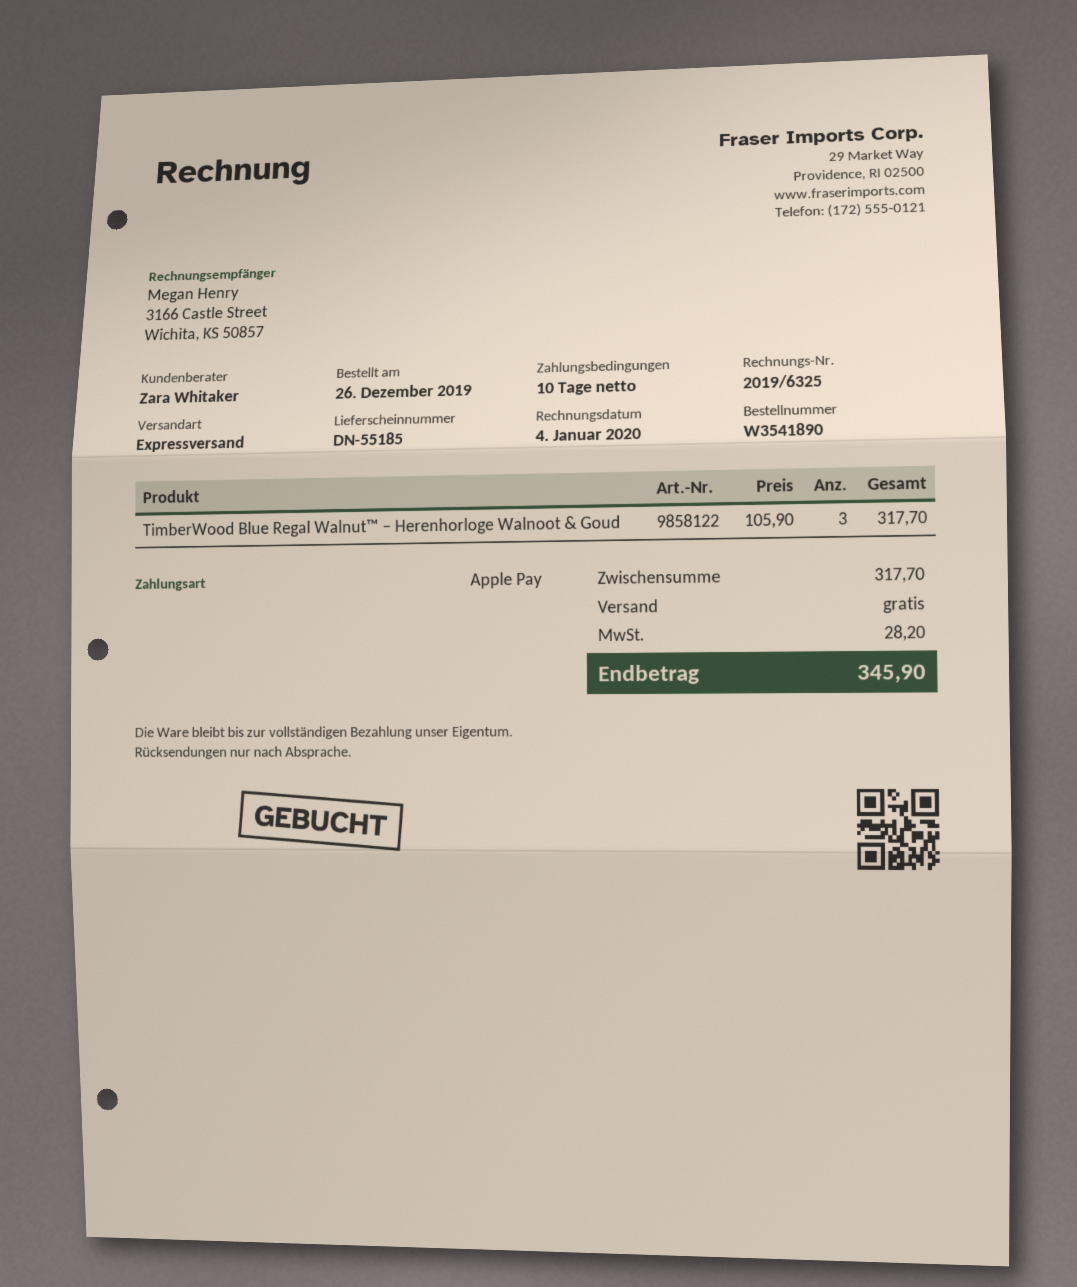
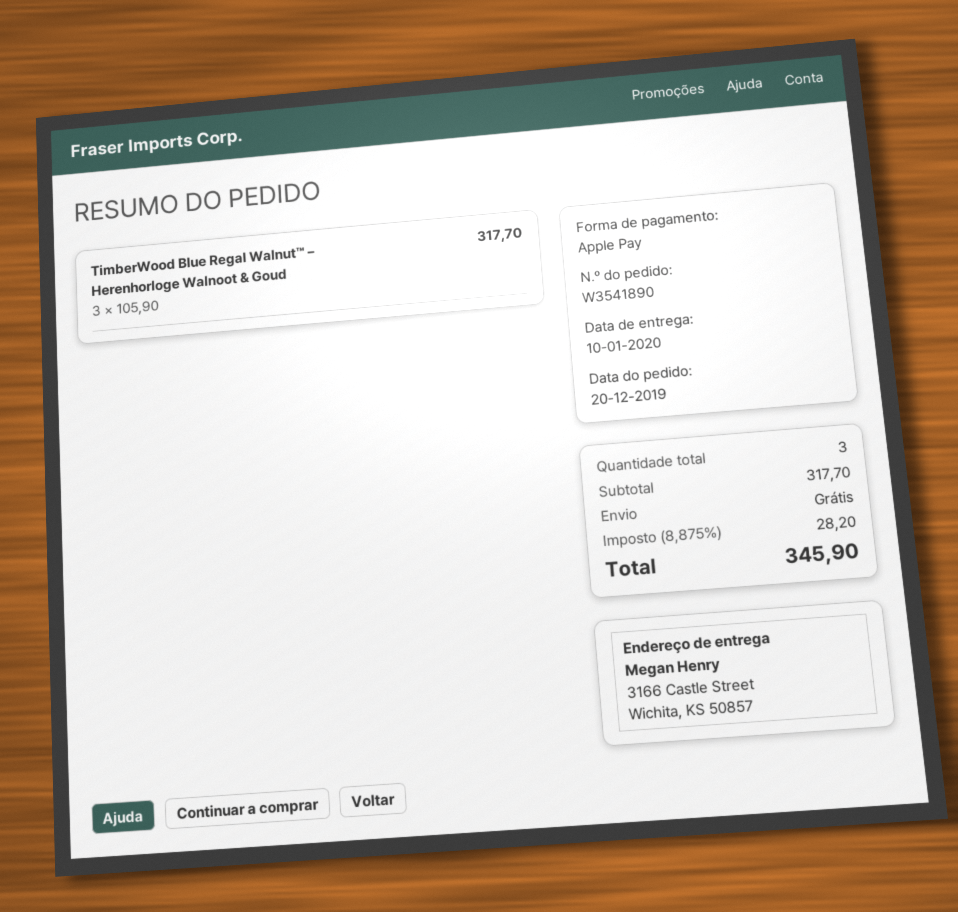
order date: 2019-12-26 -> 2019-12-20

